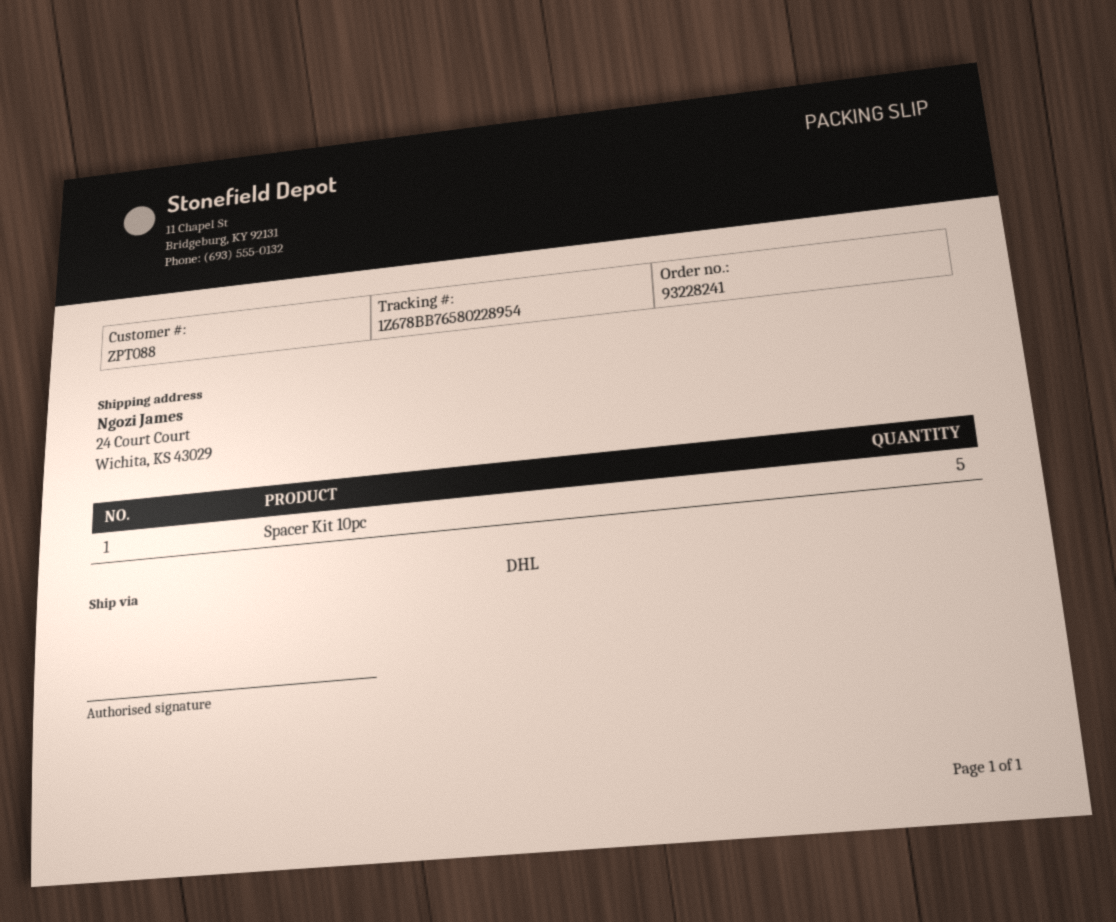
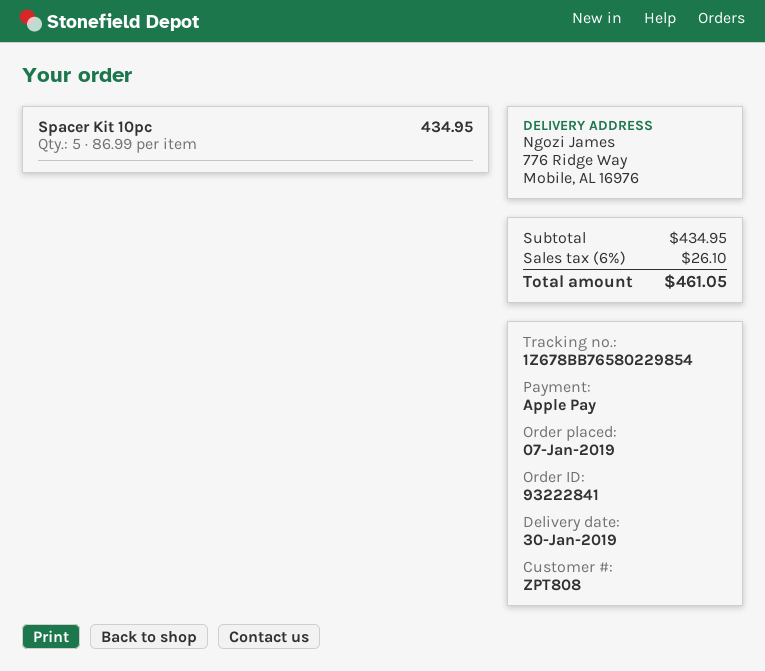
order number: 93228241 -> 93222841
customer number: ZPT088 -> ZPT808
tracking number: 1Z678BB76580228954 -> 1Z678BB76580229854
ship to: 24 Court Court, Wichita, KS 43029 -> 776 Ridge Way, Mobile, AL 16976

